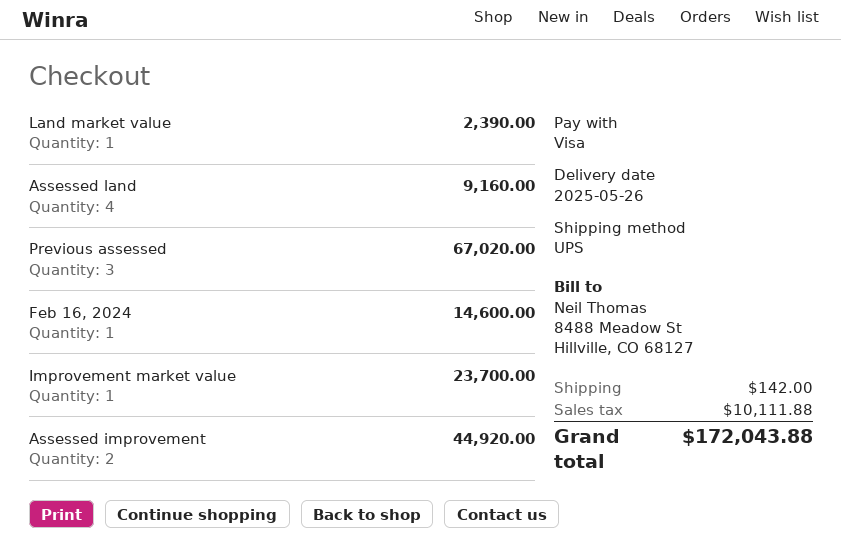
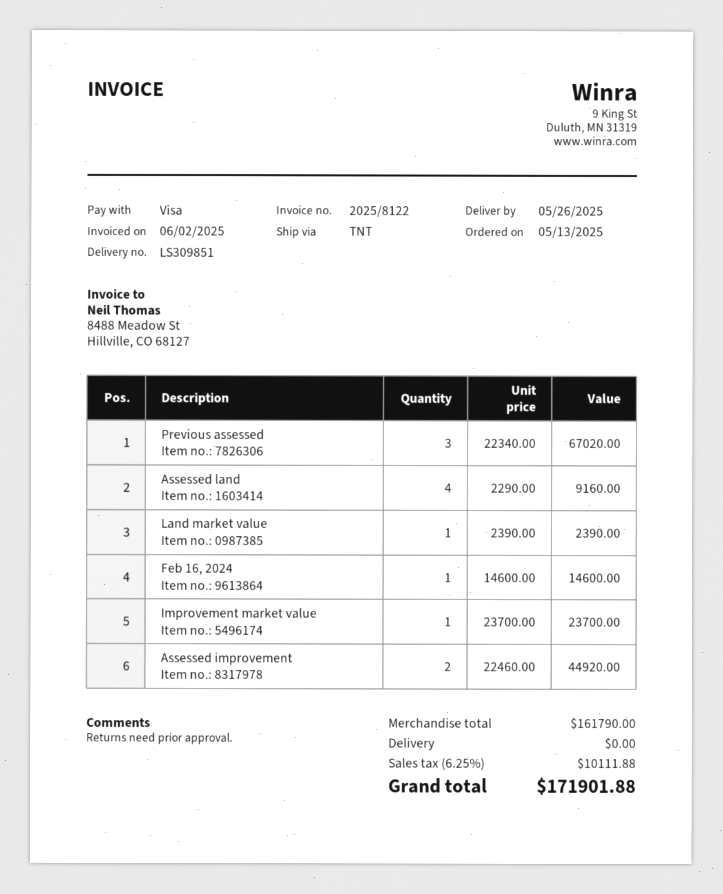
shipping method: UPS -> TNT
shipping: 142.00 -> 0.00
total: 172043.88 -> 171901.88

